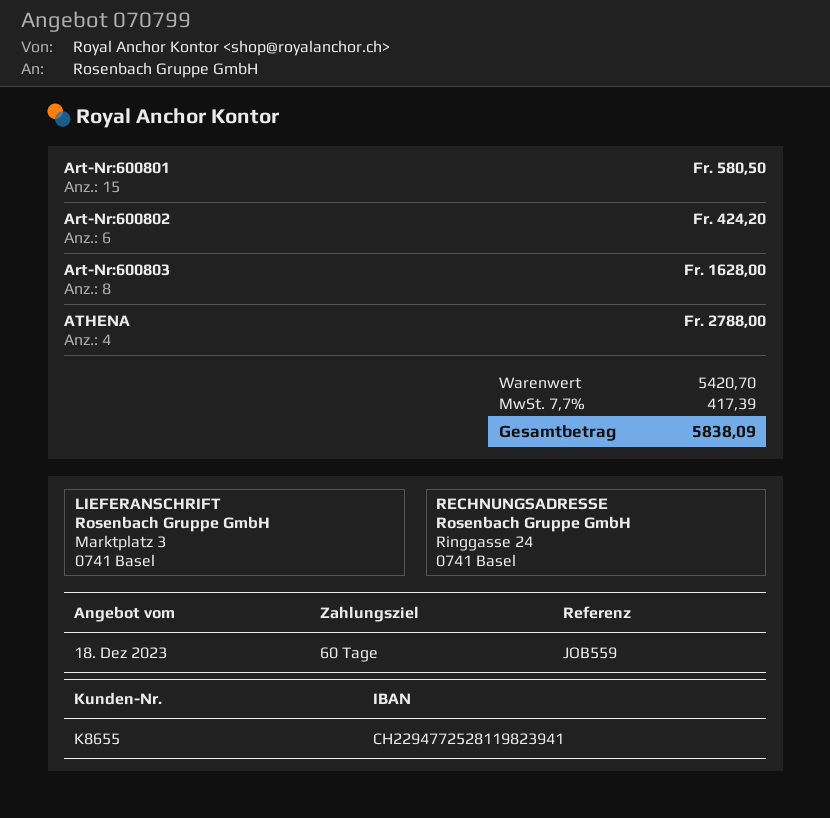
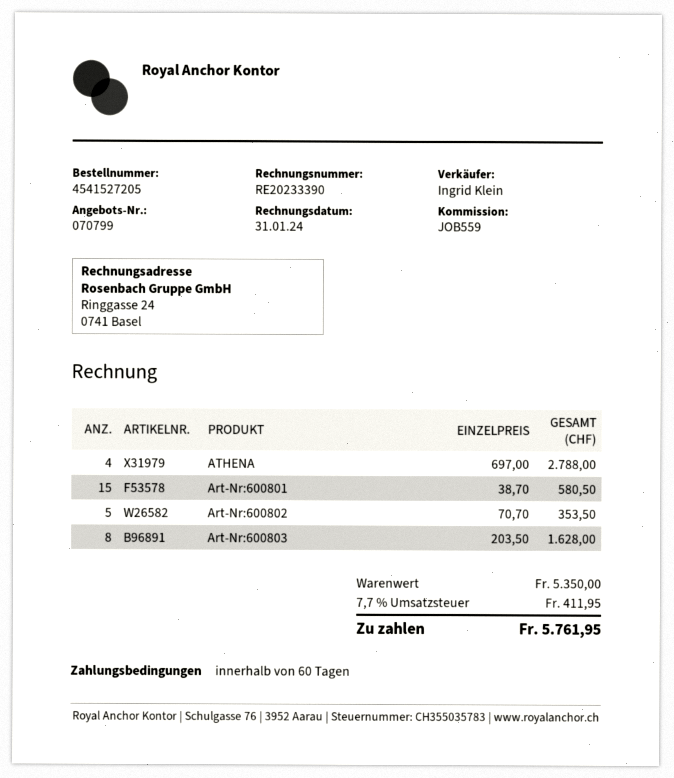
Art-Nr:600802: 6 for 424.20 -> 5 for 353.50
subtotal: 5420.70 -> 5350.00
tax: 7.7% = 417.39 -> 7.7% = 411.95
total: 5838.09 -> 5761.95

